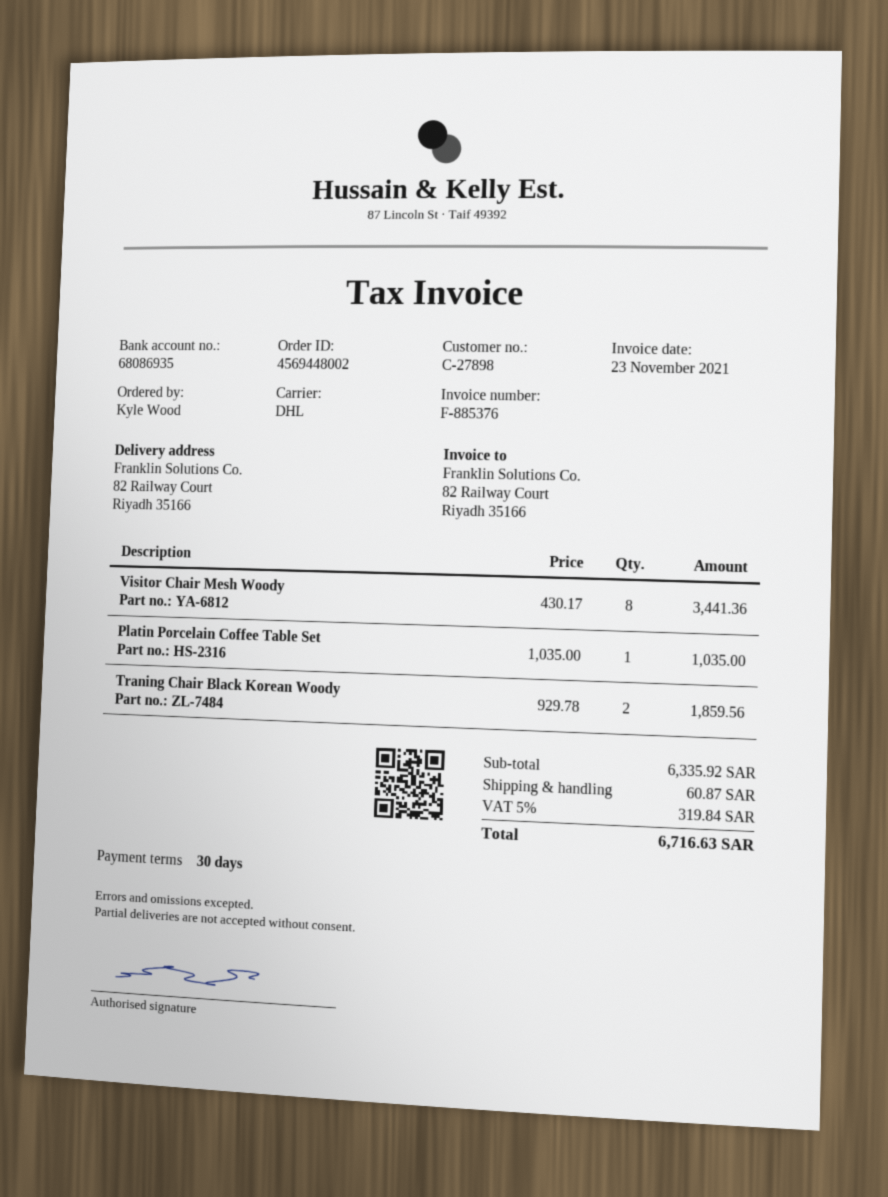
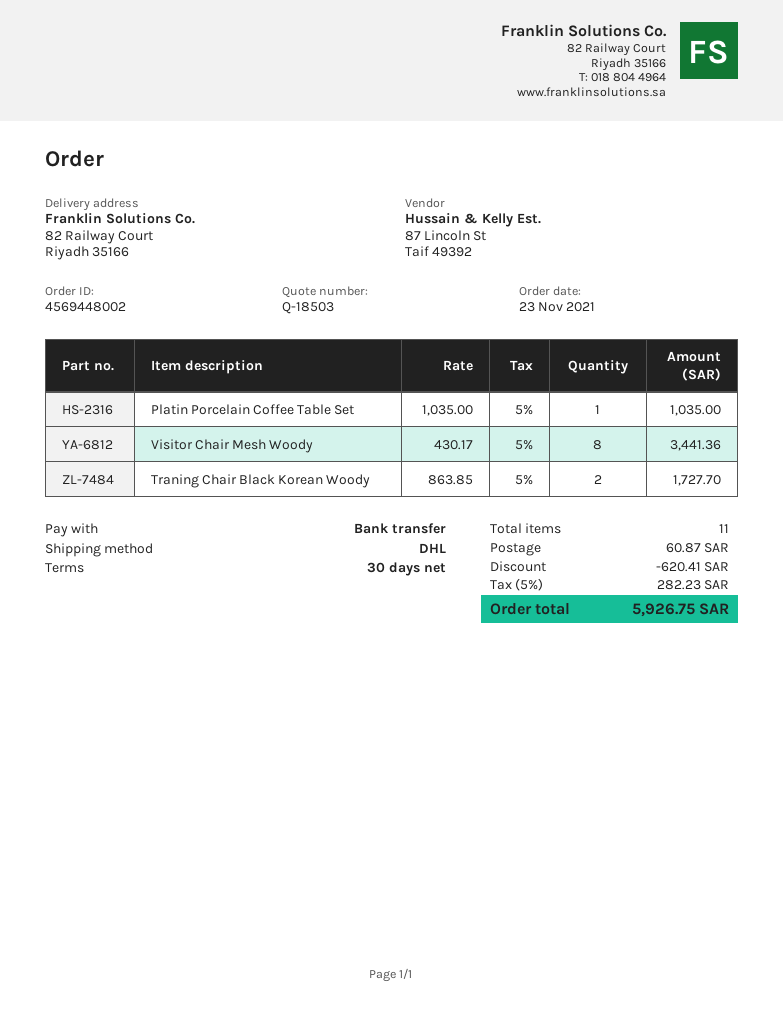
Traning Chair Black Korean Woody: 2 x 929.78 = 1859.56 -> 2 x 863.85 = 1727.70
discount: none -> 620.41
tax: 5% = 319.84 -> 5% = 282.23
total: 6716.63 -> 5926.75

